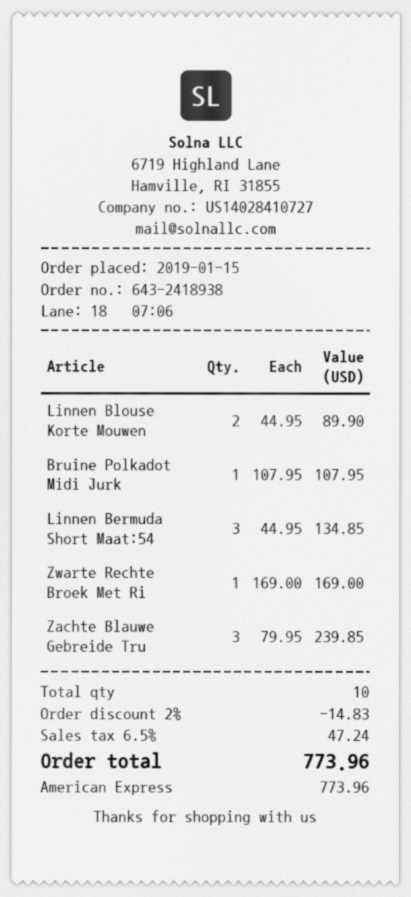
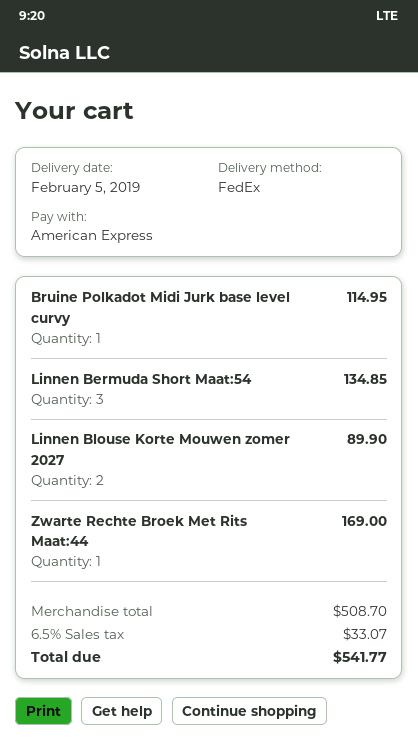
Bruine Polkadot Midi Jurk: 1 for 107.95 -> 1 for 114.95
Zachte Blauwe Gebreide Tru: 3 for 239.85 -> none
discount: 2% = 14.83 -> none
tax: 6.5% = 47.24 -> 6.5% = 33.07
total: 773.96 -> 541.77

